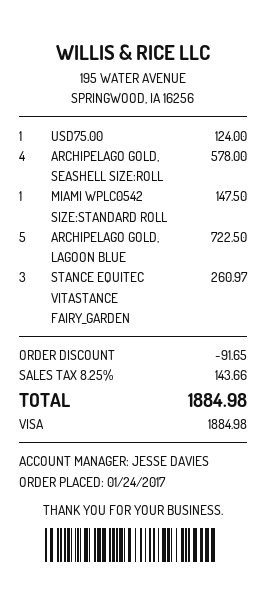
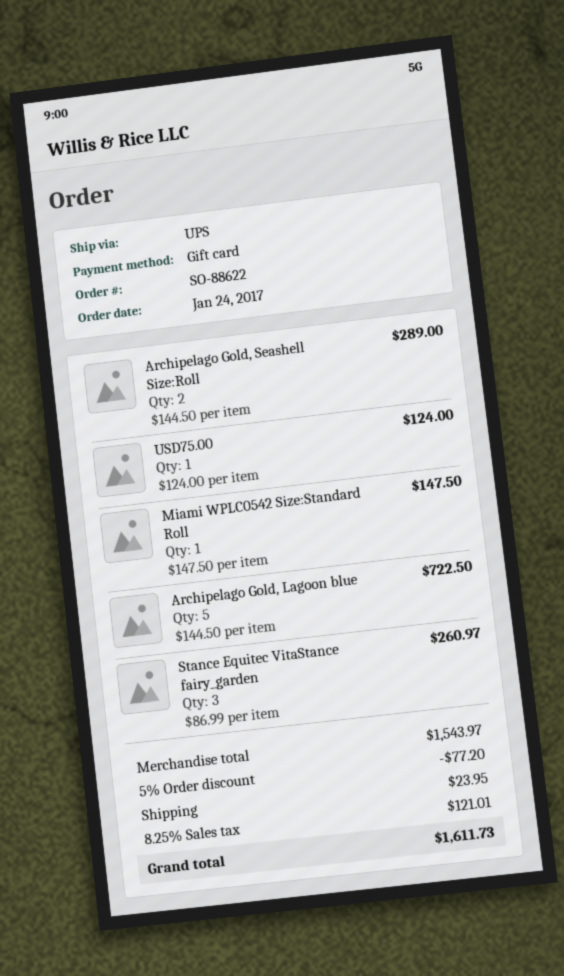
payment method: Visa -> gift card
ARCHIPELAGO GOLD, SEASHELL SIZE:ROLL: 4 for 578.00 -> 2 for 289.00
discount: 91.65 -> 77.20
shipping: none -> 23.95
tax: 8.25% = 143.66 -> 8.25% = 121.01
total: 1884.98 -> 1611.73

